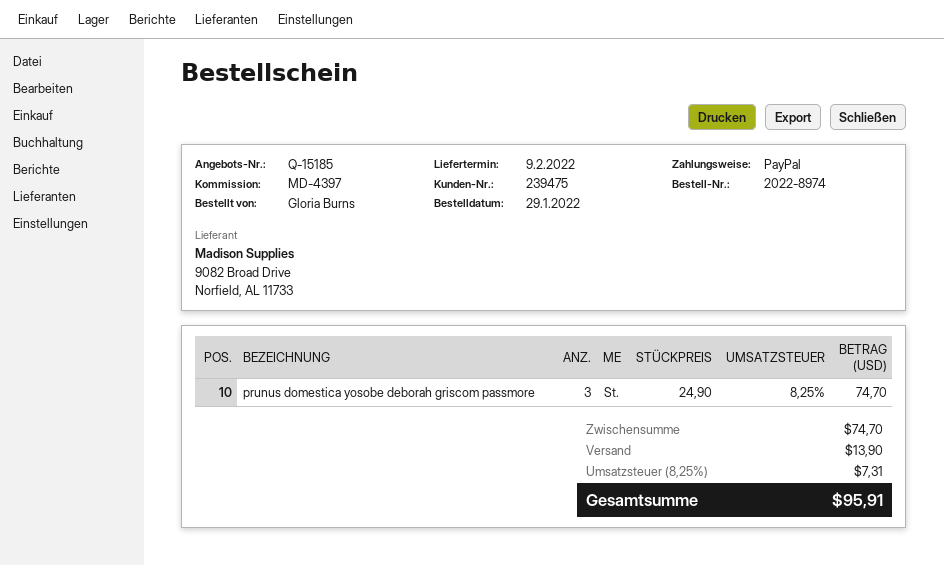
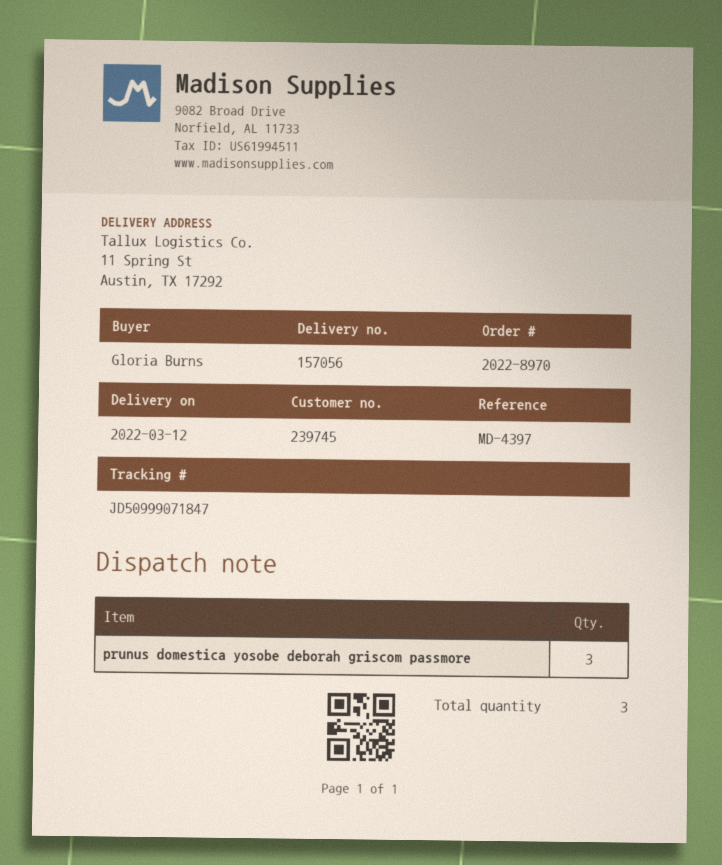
order number: 2022-8974 -> 2022-8970
delivery date: 2022-02-09 -> 2022-03-12
customer number: 239475 -> 239745

